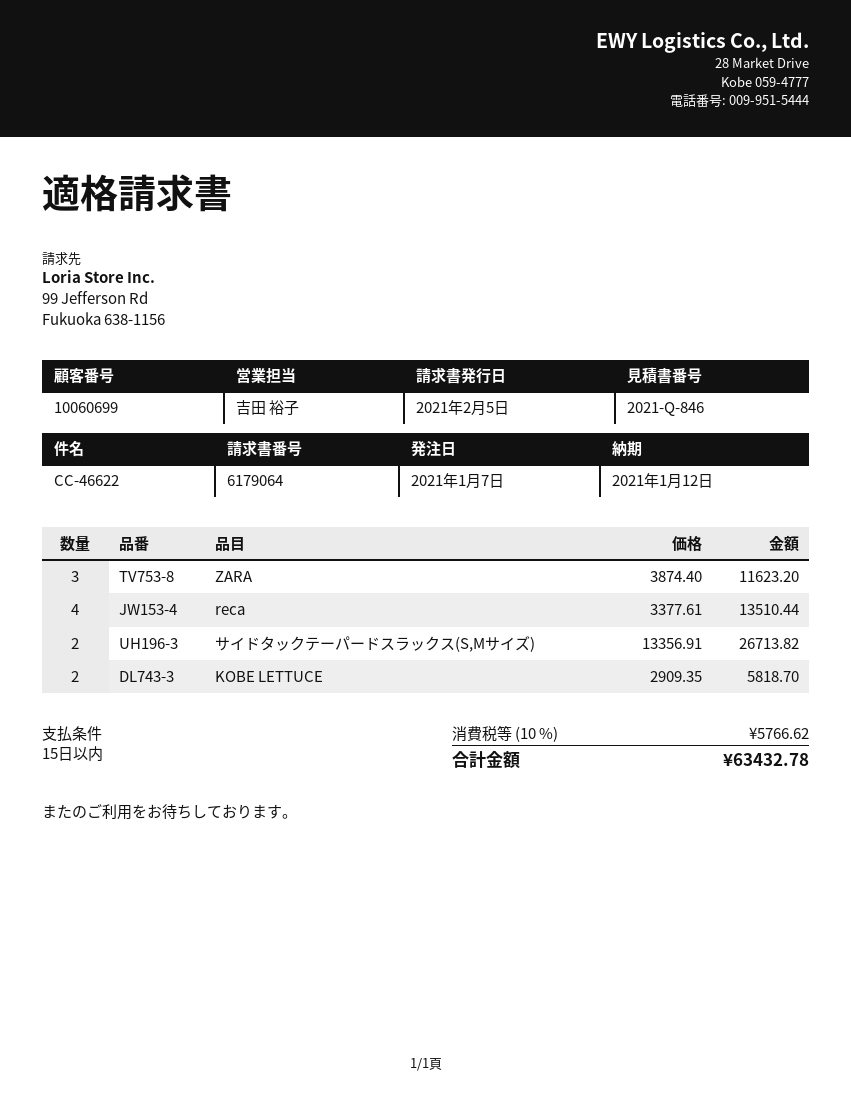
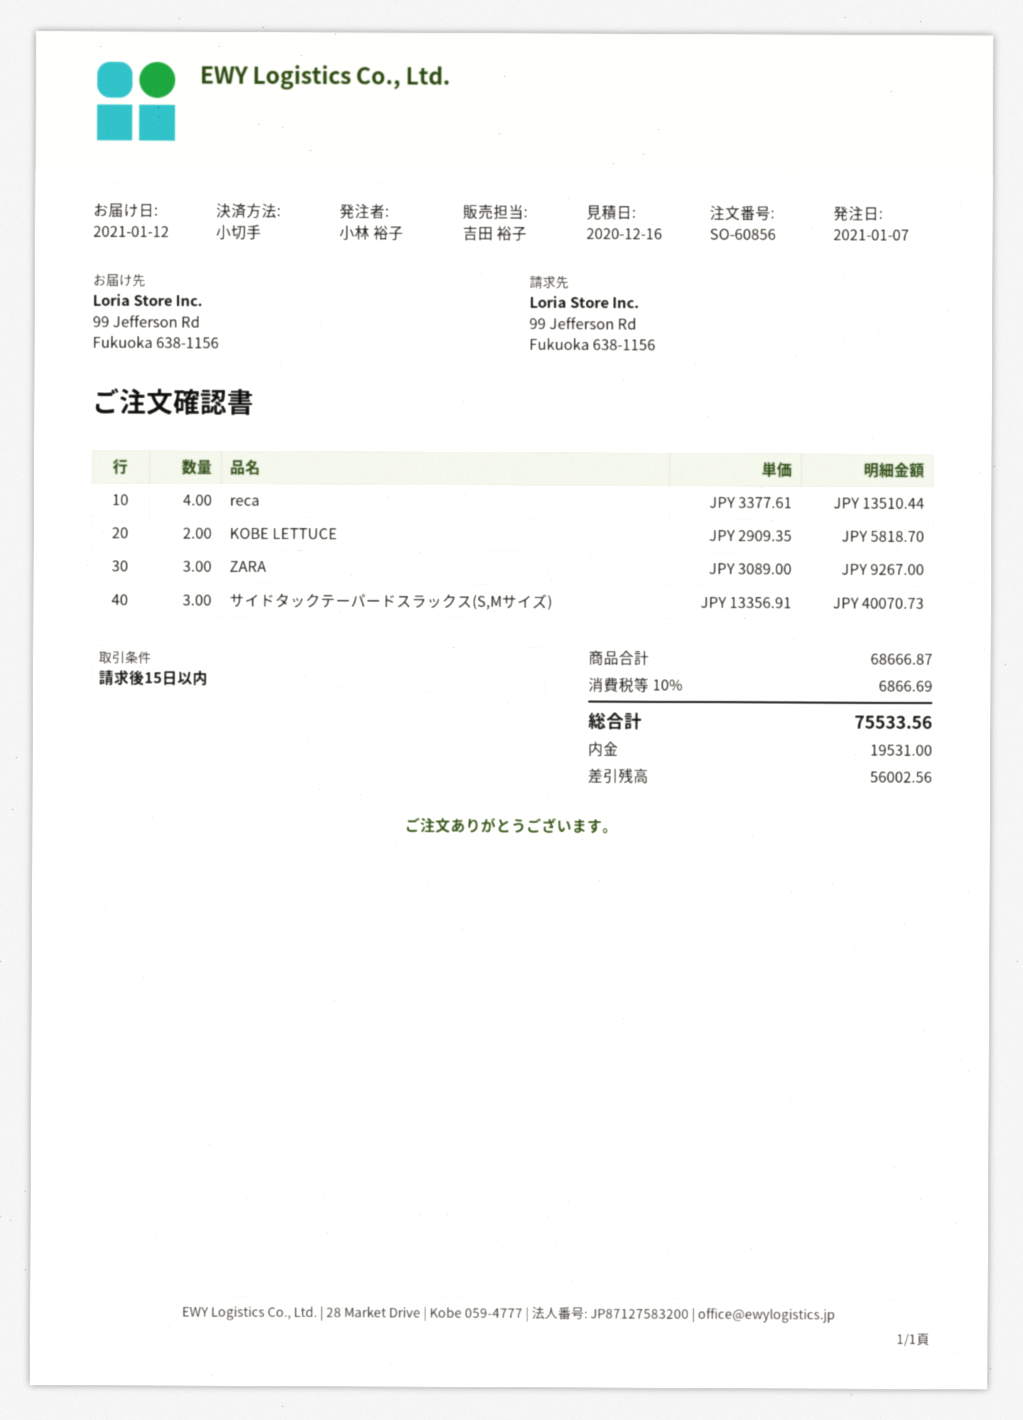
ZARA: 3 x 3874.40 = 11623.20 -> 3 x 3089.00 = 9267.00
サイドタックテーパードスラックス(S,Mサイズ): 2 x 13356.91 = 26713.82 -> 3 x 13356.91 = 40070.73
tax: 10% = 5766.62 -> 10% = 6866.69
total: 63432.78 -> 75533.56

